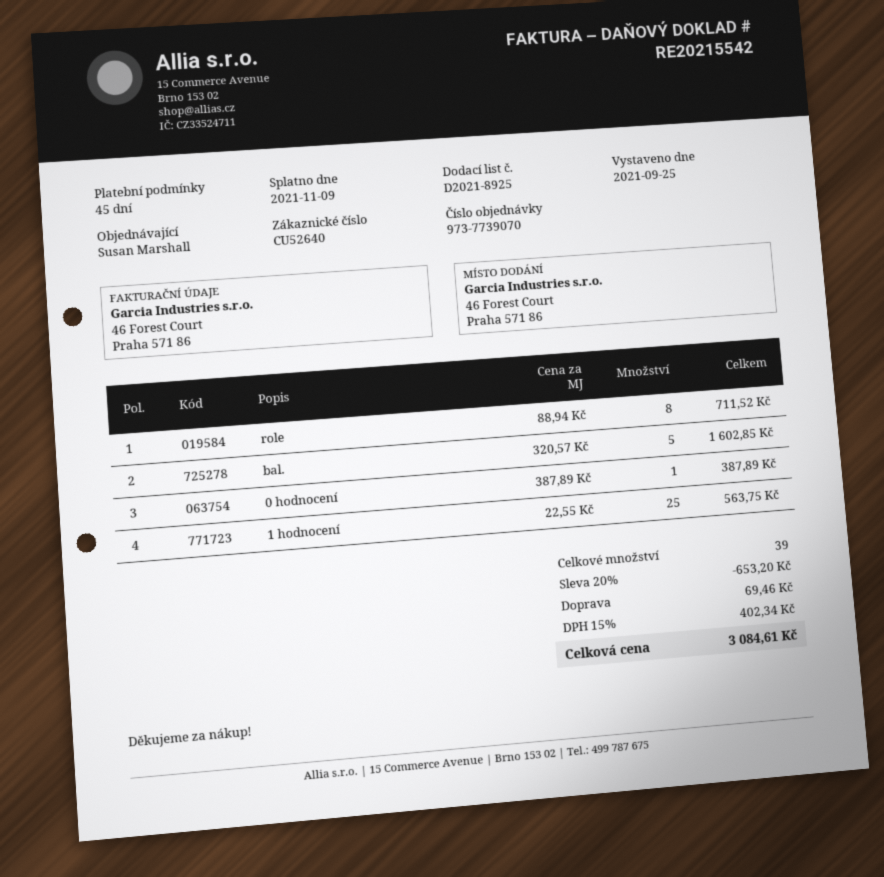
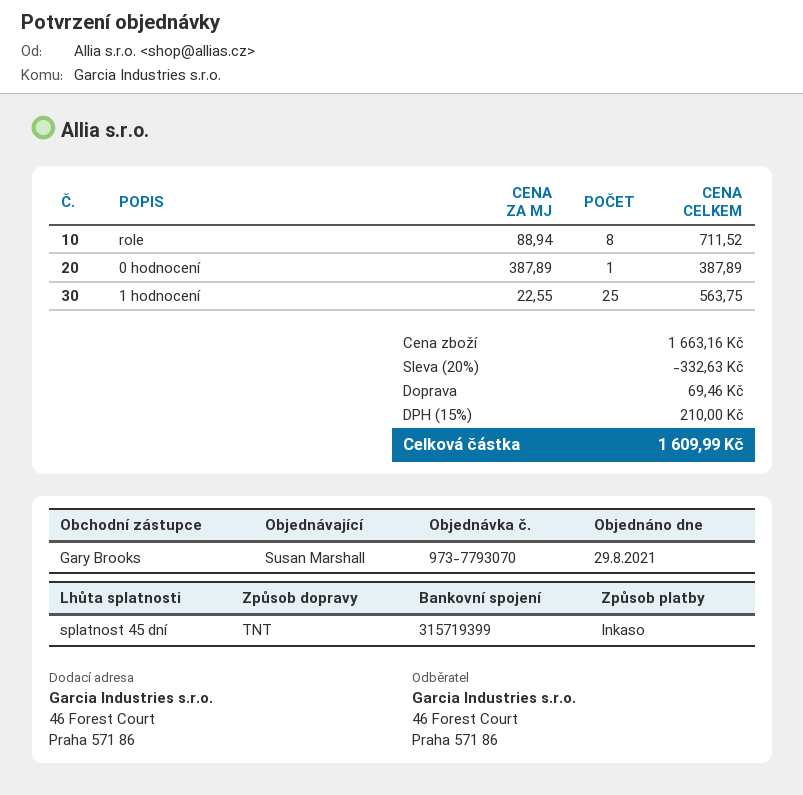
order number: 973-7739070 -> 973-7793070
bal.: 5 x 320.57 = 1602.85 -> none
discount: 20% = 653.20 -> 20% = 332.63
tax: 15% = 402.34 -> 15% = 210.00
total: 3084.61 -> 1609.99

